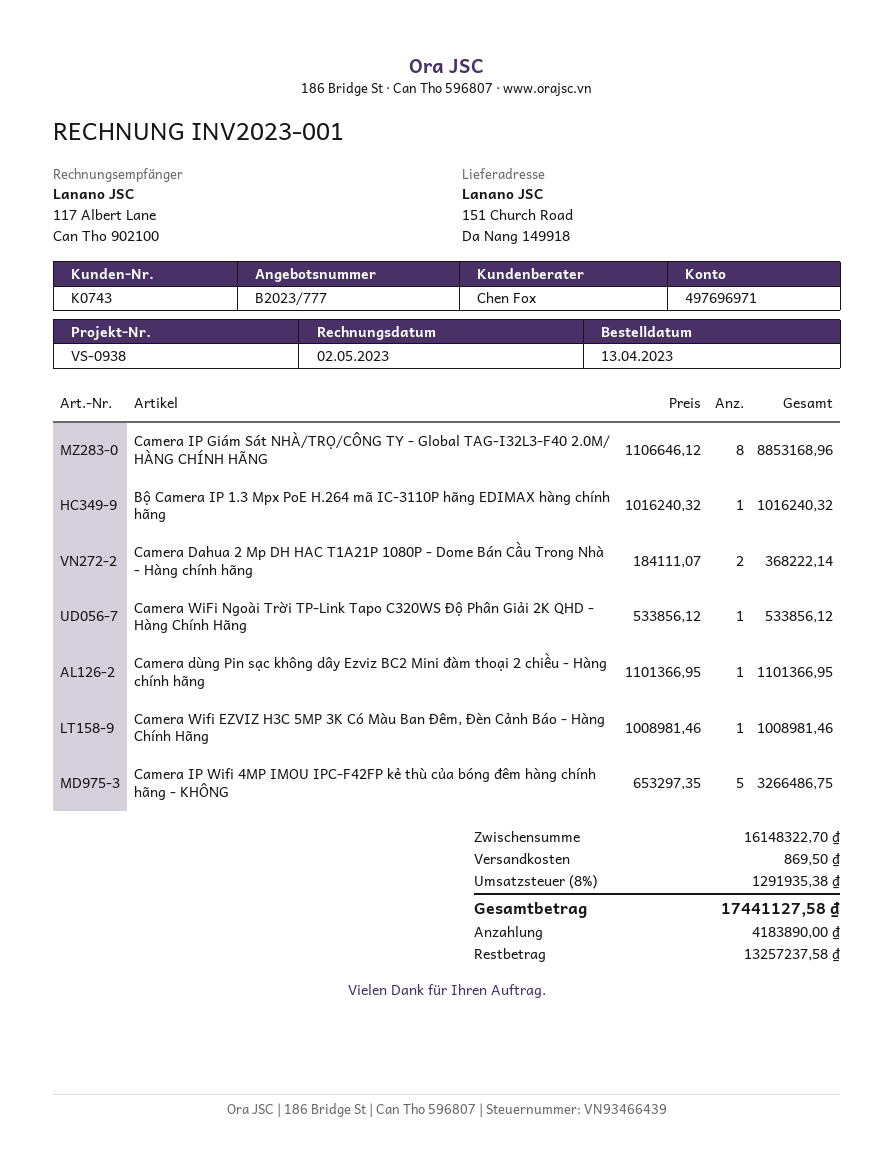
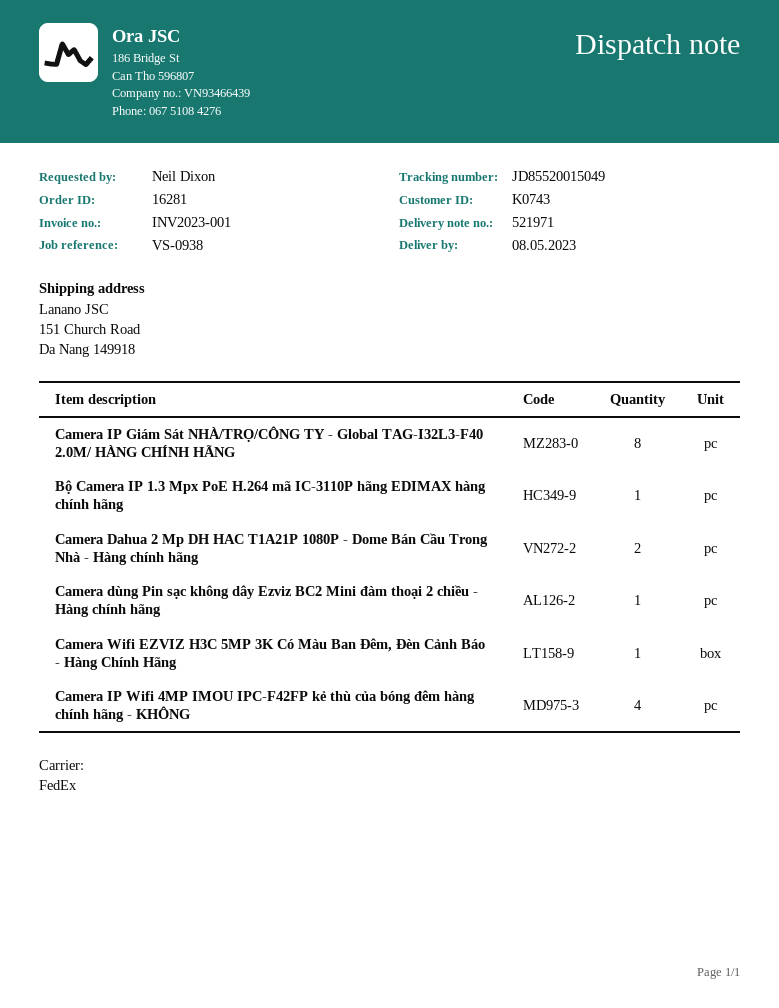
Camera WiFi Ngoài Trời TP-Link Tapo C320WS Độ Phân Giải 2K QHD - Hàng Chính Hãng: 1 -> none
Camera IP Wifi 4MP IMOU IPC-F42FP kẻ thù của bóng đêm hàng chính hãng - KHÔNG: 5 -> 4

